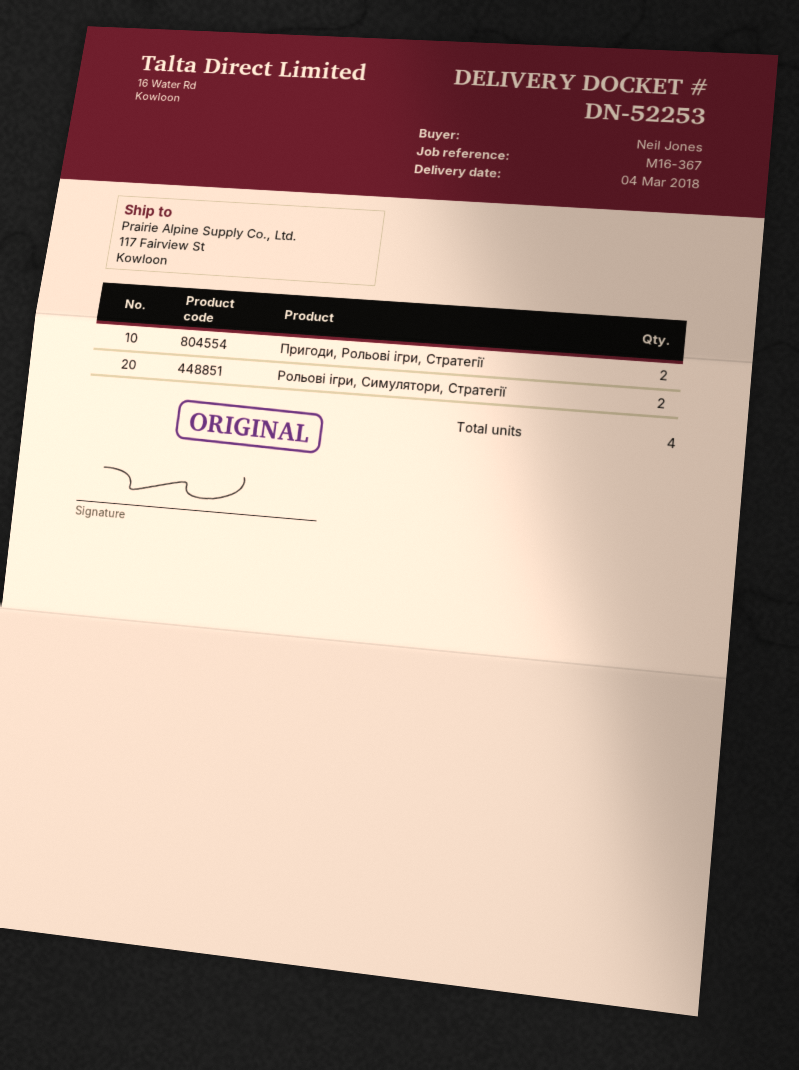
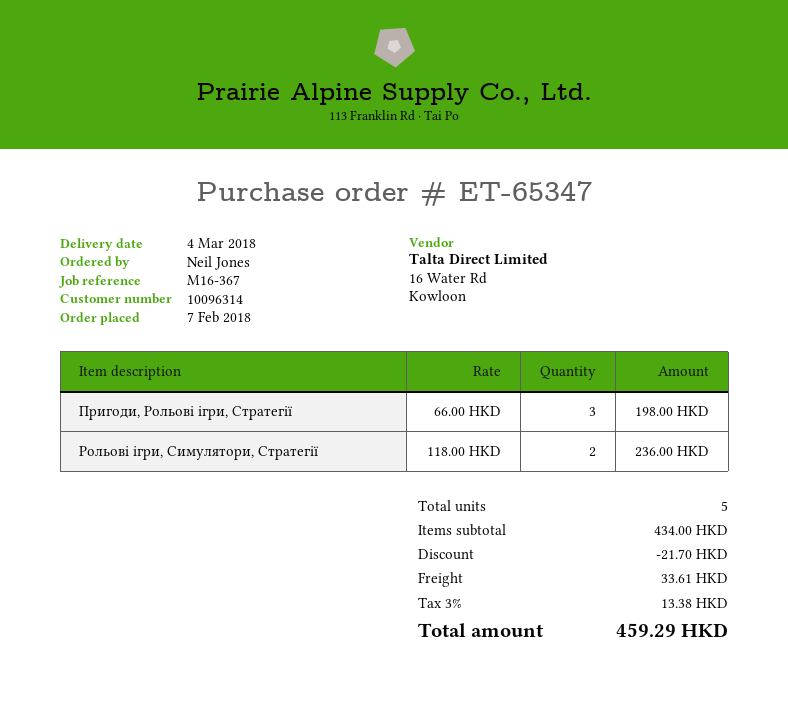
Пригоди, Рольові ігри, Стратегії: 2 -> 3
total quantity: 4 -> 5

